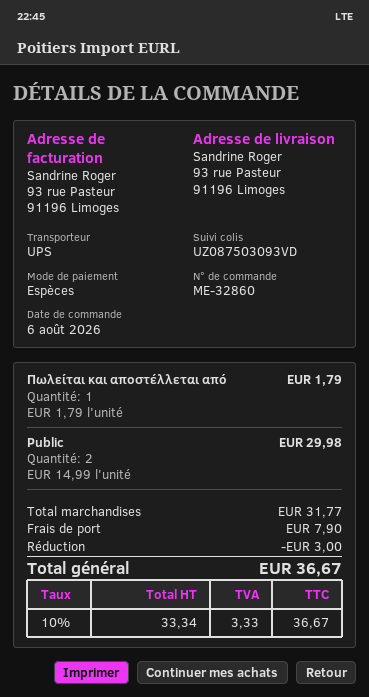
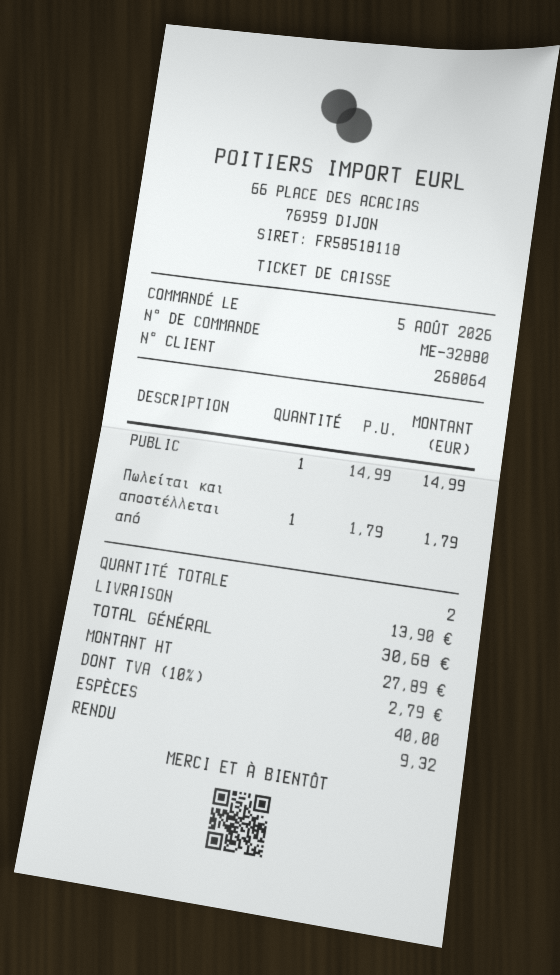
order number: ME-32860 -> ME-32880
order date: 2026-08-06 -> 2026-08-05
Public: 2 x 14.99 = 29.98 -> 1 x 14.99 = 14.99
discount: 3.00 -> none
shipping: 7.90 -> 13.90
net: 33.34 -> 27.89
tax: 10% = 3.33 -> 10% = 2.79
total: 36.67 -> 30.68

